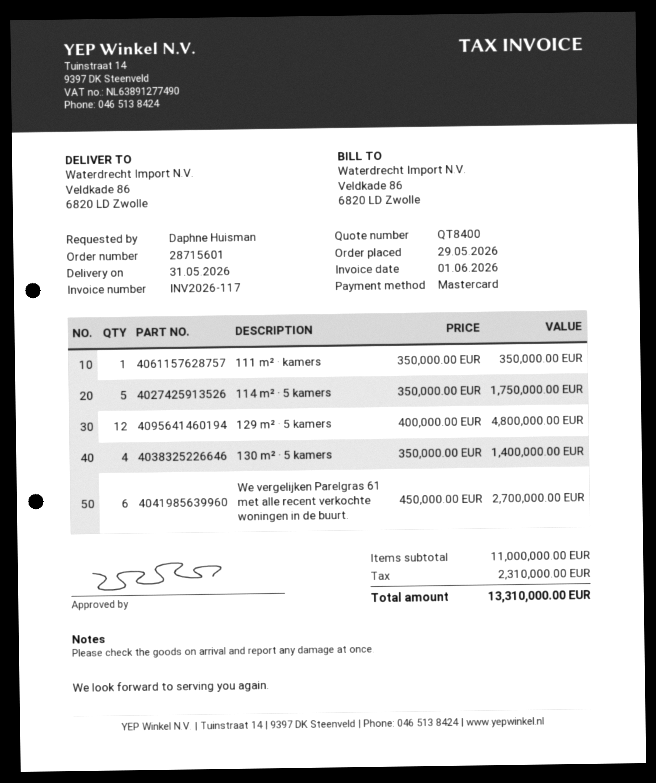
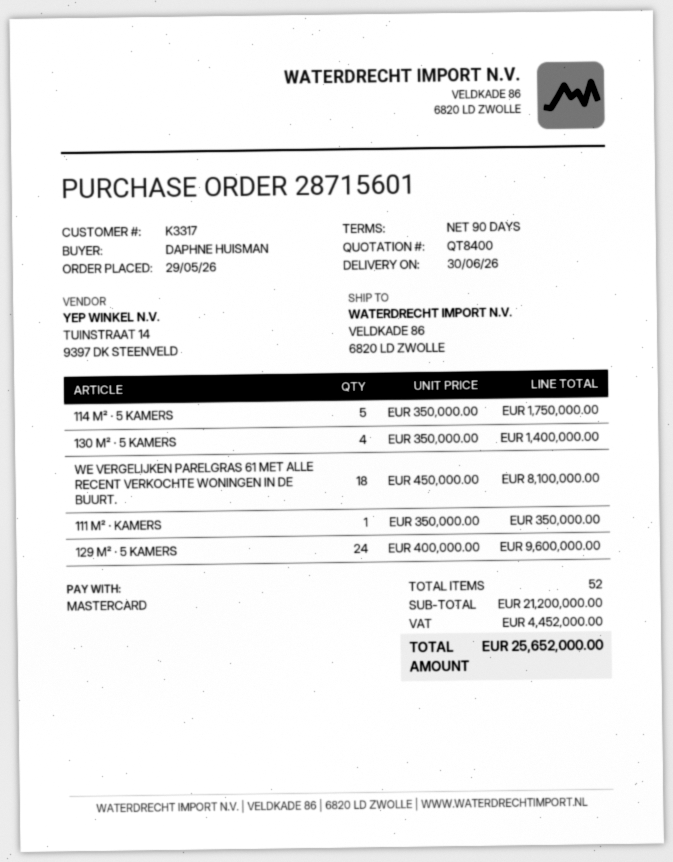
delivery date: 2026-05-31 -> 2026-06-30
129 m² · 5 kamers: 12 x 400000.00 = 4800000.00 -> 24 x 400000.00 = 9600000.00
We vergelijken Parelgras 61 met alle recent verkochte woningen in de buurt.: 6 x 450000.00 = 2700000.00 -> 18 x 450000.00 = 8100000.00
subtotal: 11000000.00 -> 21200000.00
tax: 2310000.00 -> 4452000.00
total: 13310000.00 -> 25652000.00

